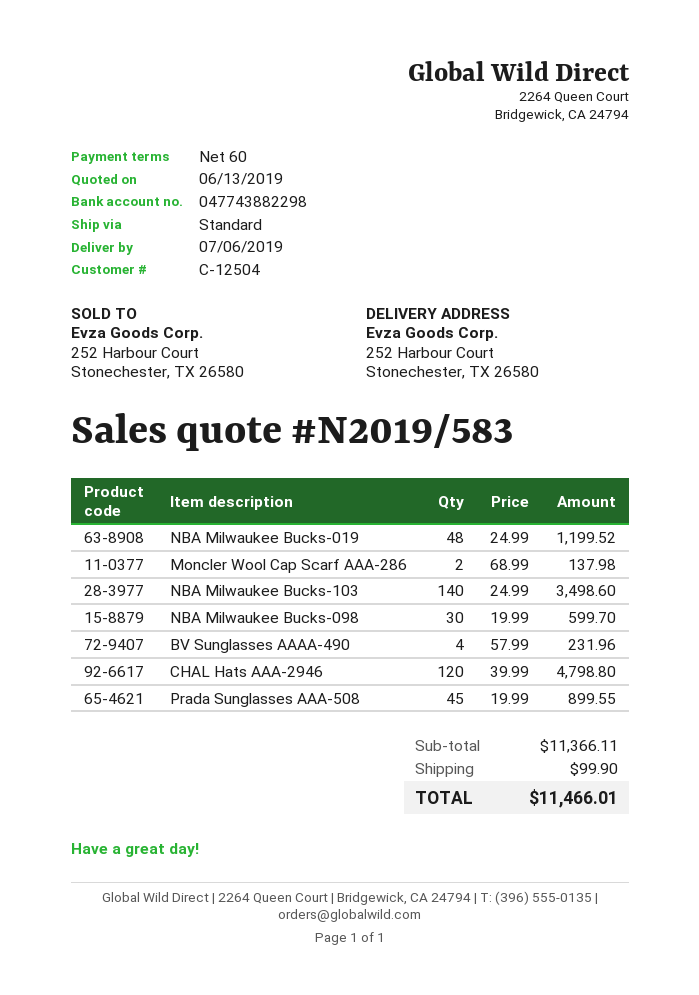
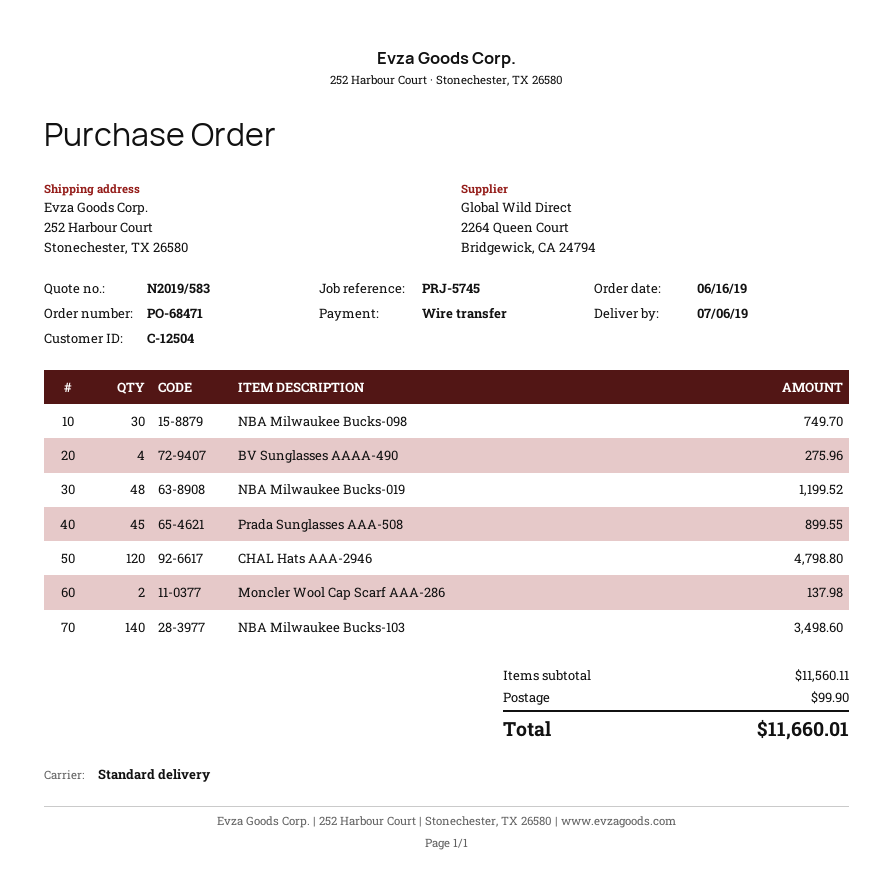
NBA Milwaukee Bucks-098: 30 for 599.70 -> 30 for 749.70
BV Sunglasses AAAA-490: 4 for 231.96 -> 4 for 275.96
subtotal: 11366.11 -> 11560.11
total: 11466.01 -> 11660.01

